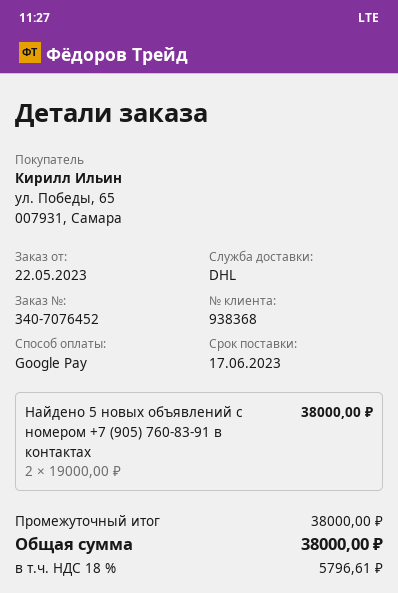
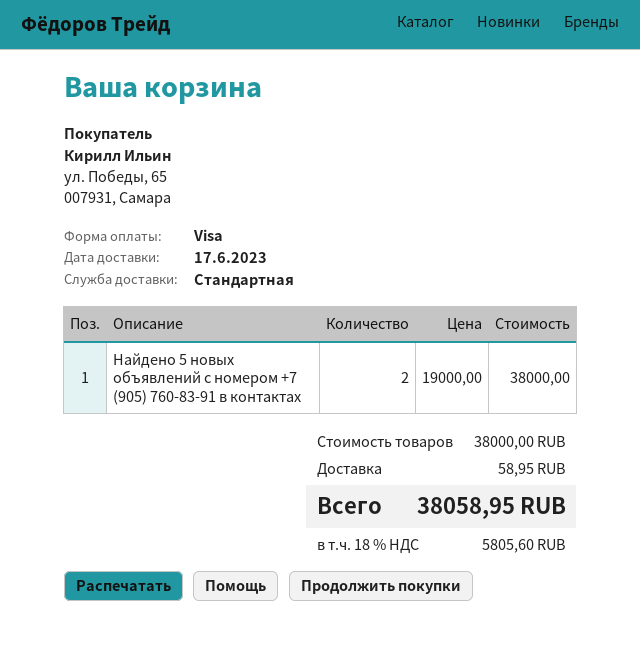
payment method: Google Pay -> Visa
shipping method: DHL -> standard
shipping: none -> 58.95
tax: 18% = 5796.61 -> 18% = 5805.60
total: 38000.00 -> 38058.95

